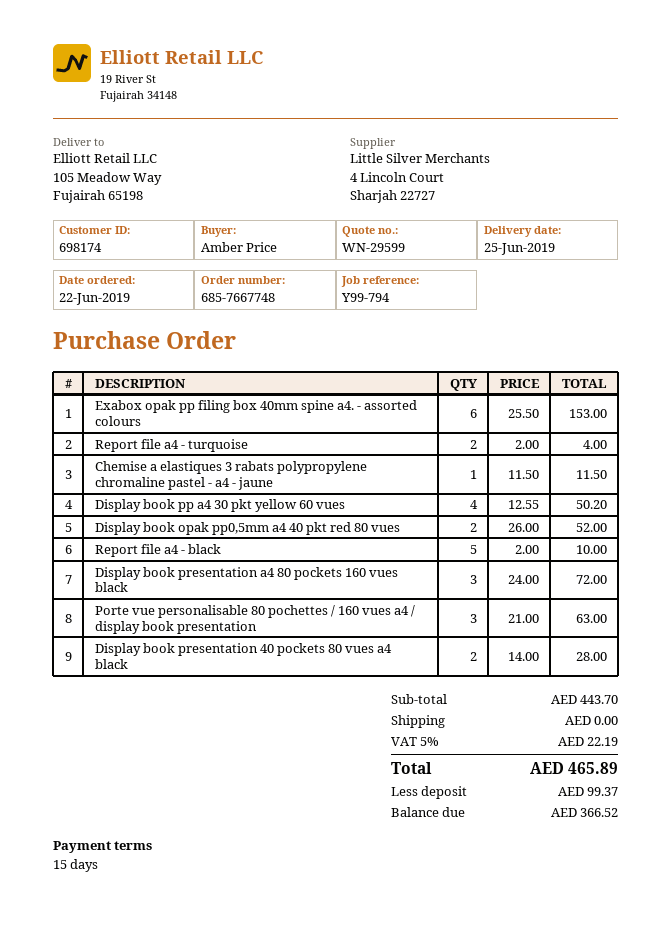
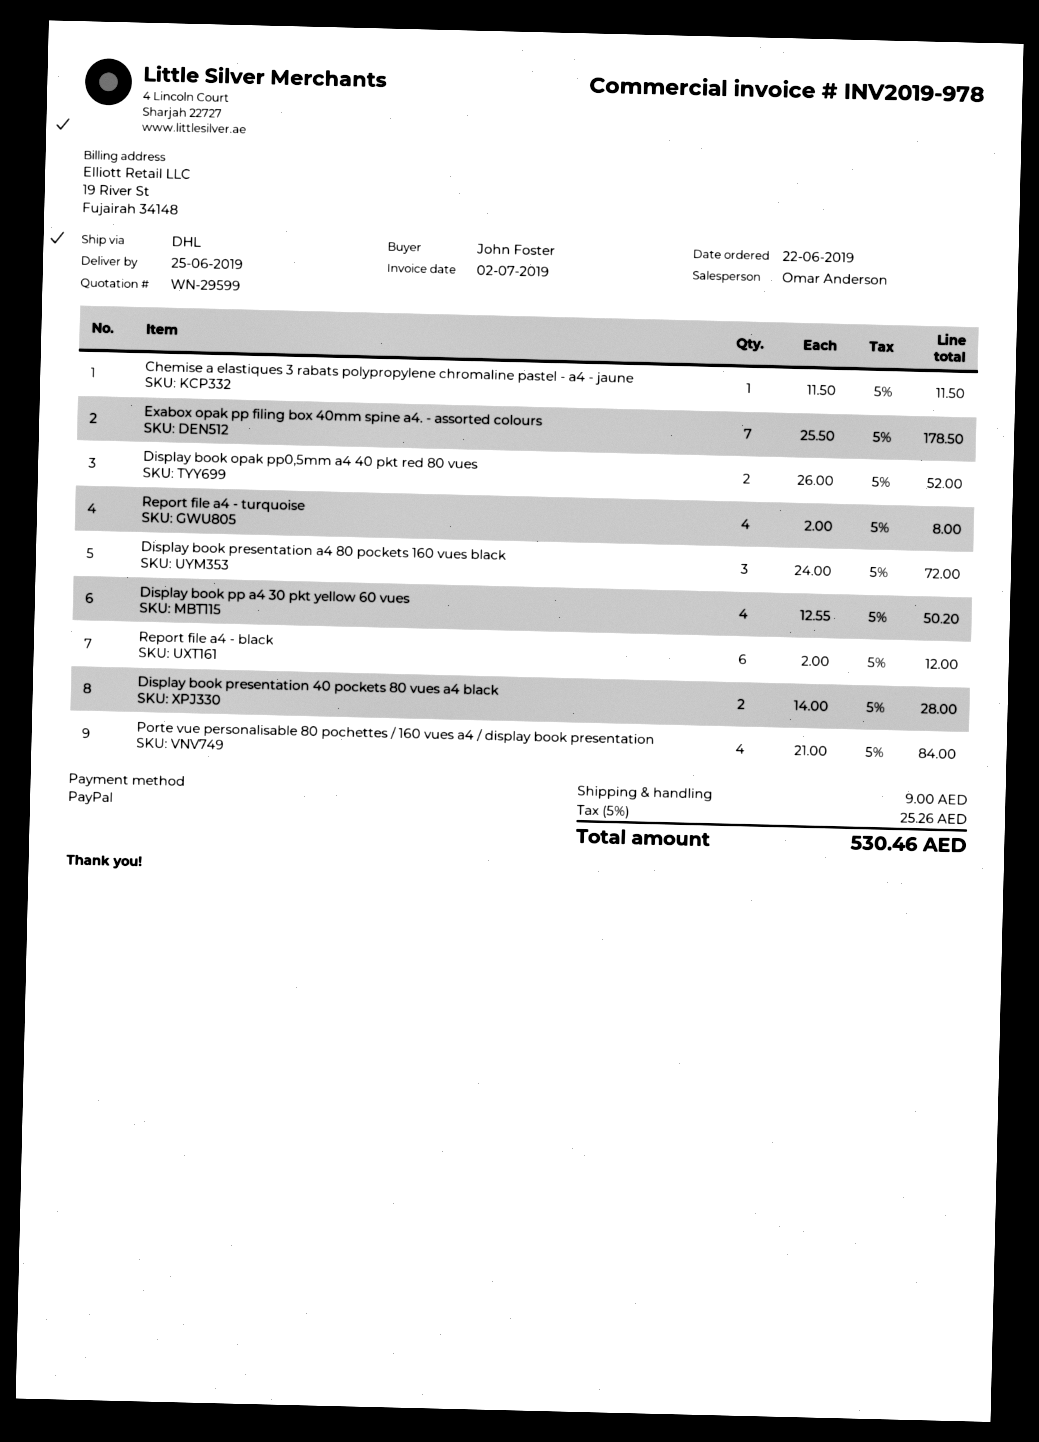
ordered by: Amber Price -> John Foster
Exabox opak pp filing box 40mm spine a4. - assorted colours: 6 x 25.50 = 153.00 -> 7 x 25.50 = 178.50
Report file a4 - turquoise: 2 x 2.00 = 4.00 -> 4 x 2.00 = 8.00
Report file a4 - black: 5 x 2.00 = 10.00 -> 6 x 2.00 = 12.00
Porte vue personalisable 80 pochettes / 160 vues a4 / display book presentation: 3 x 21.00 = 63.00 -> 4 x 21.00 = 84.00
shipping: 0.00 -> 9.00
tax: 5% = 22.19 -> 5% = 25.26
total: 465.89 -> 530.46

